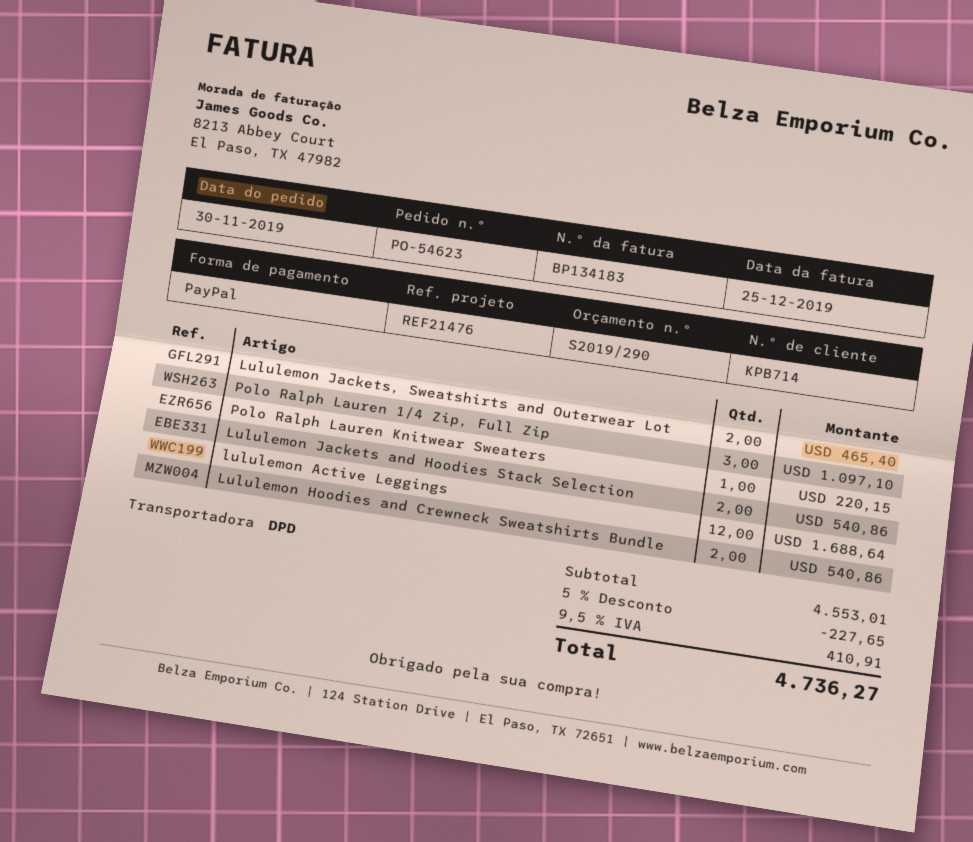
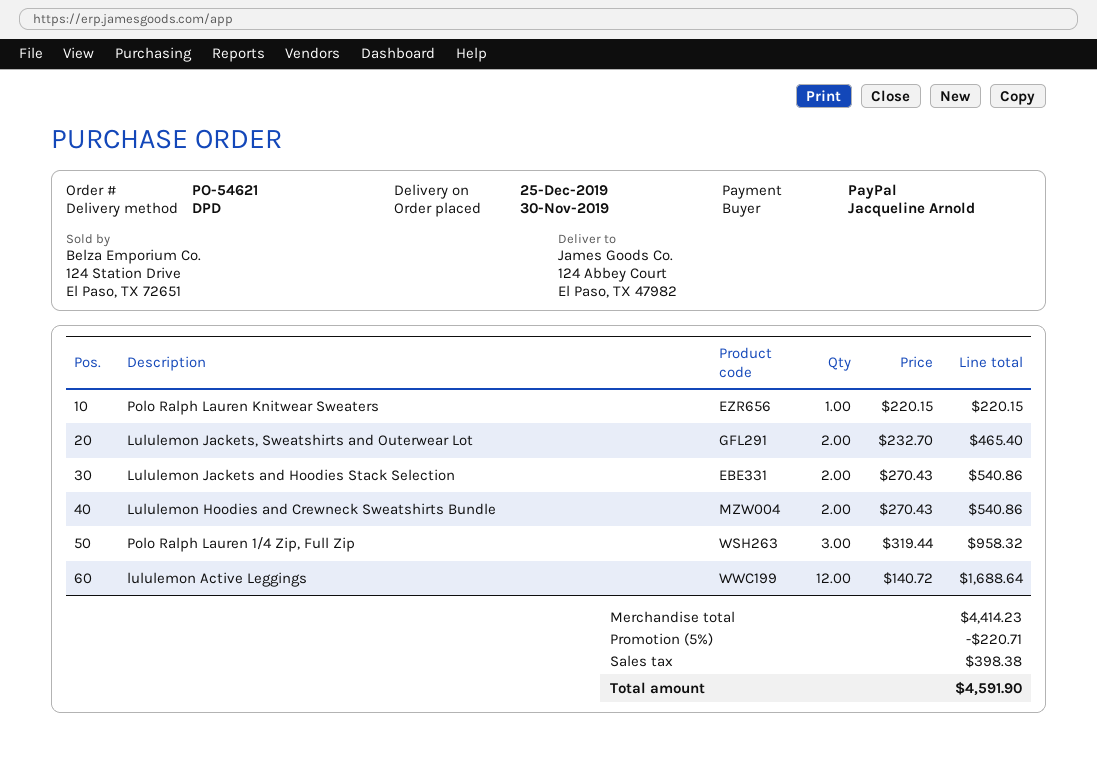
order number: PO-54623 -> PO-54621
Polo Ralph Lauren 1/4 Zip, Full Zip: 3 for 1097.10 -> 3 for 958.32
subtotal: 4553.01 -> 4414.23
discount: 5% = 227.65 -> 5% = 220.71
tax: 410.91 -> 398.38
total: 4736.27 -> 4591.90

